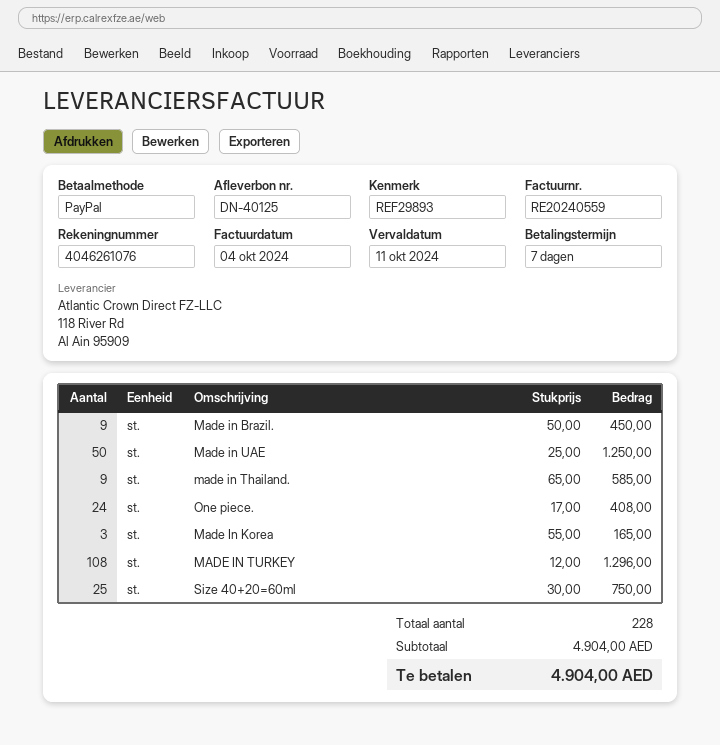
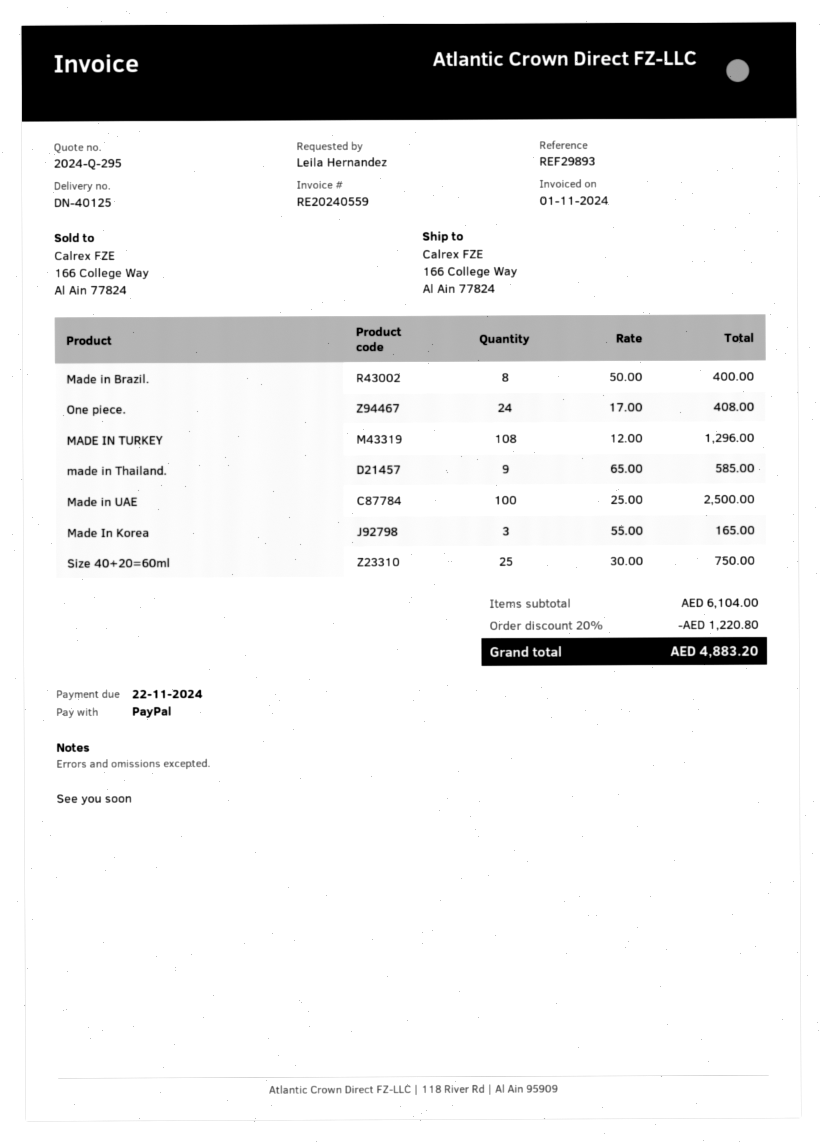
invoice date: 2024-10-04 -> 2024-11-01
due date: 2024-10-11 -> 2024-11-22
Made in Brazil.: 9 x 50.00 = 450.00 -> 8 x 50.00 = 400.00
Made in UAE: 50 x 25.00 = 1250.00 -> 100 x 25.00 = 2500.00
subtotal: 4904.00 -> 6104.00
discount: none -> 20% = 1220.80
total: 4904.00 -> 4883.20

